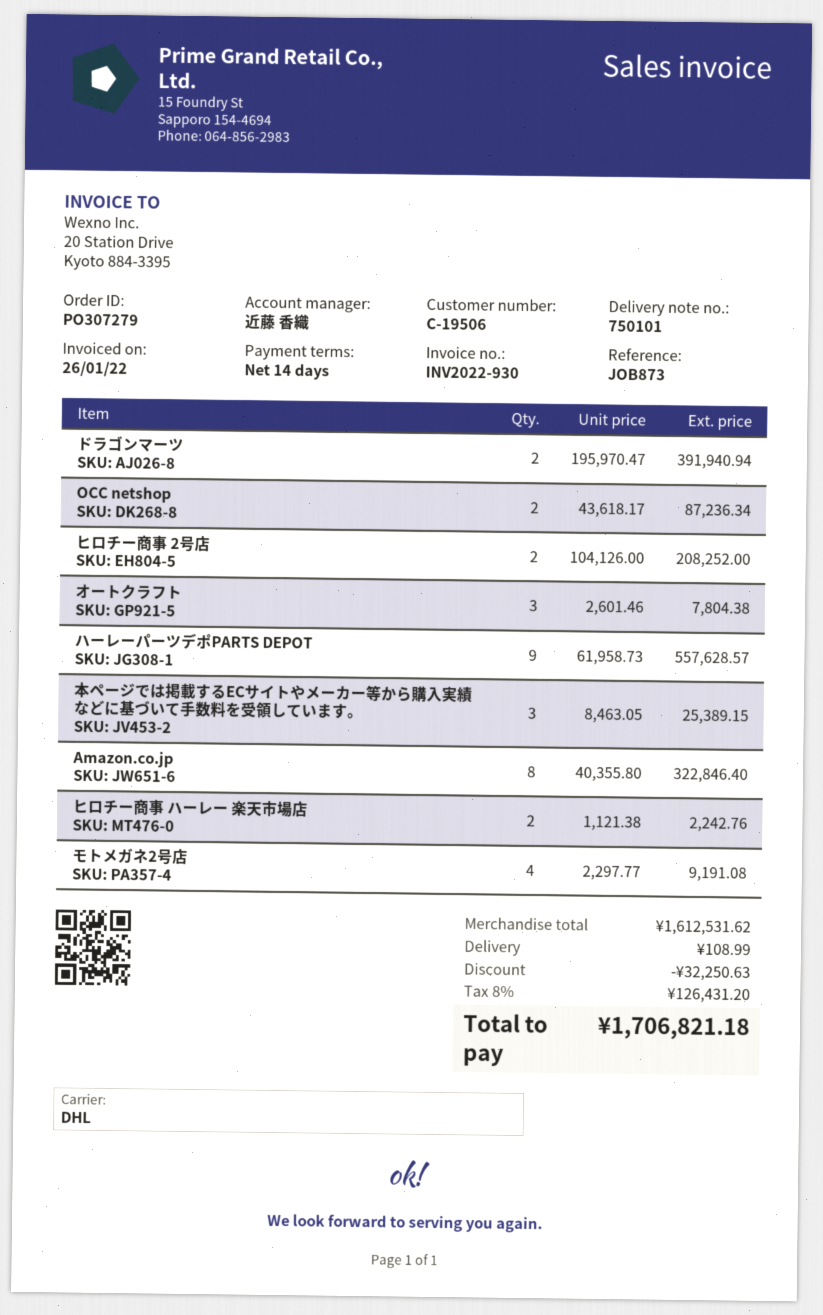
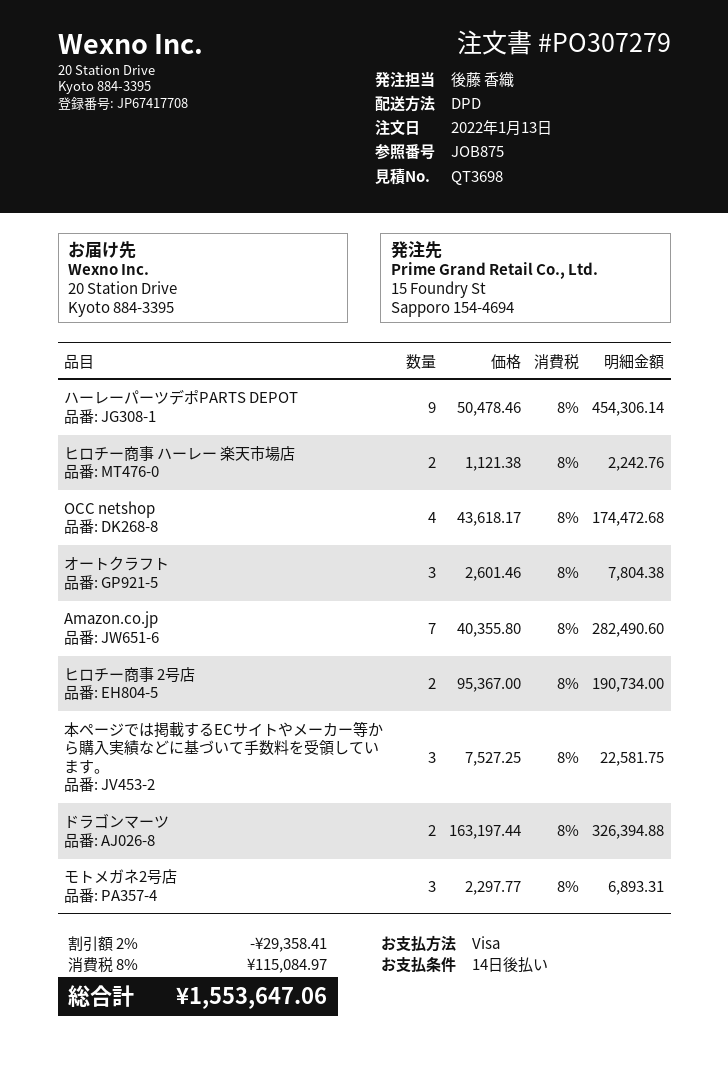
reference: JOB873 -> JOB875
shipping method: DHL -> DPD
ドラゴンマーツ: 2 x 195970.47 = 391940.94 -> 2 x 163197.44 = 326394.88
OCC netshop: 2 x 43618.17 = 87236.34 -> 4 x 43618.17 = 174472.68
ヒロチー商事 2号店: 2 x 104126.00 = 208252.00 -> 2 x 95367.00 = 190734.00
ハーレーパーツデポPARTS DEPOT: 9 x 61958.73 = 557628.57 -> 9 x 50478.46 = 454306.14
本ページでは掲載するECサイトやメーカー等から購入実績などに基づいて手数料を受領しています。: 3 x 8463.05 = 25389.15 -> 3 x 7527.25 = 22581.75
Amazon.co.jp: 8 x 40355.80 = 322846.40 -> 7 x 40355.80 = 282490.60
モトメガネ2号店: 4 x 2297.77 = 9191.08 -> 3 x 2297.77 = 6893.31
discount: 32250.63 -> 29358.41
shipping: 108.99 -> none
tax: 8% = 126431.20 -> 8% = 115084.97
total: 1706821.18 -> 1553647.06

